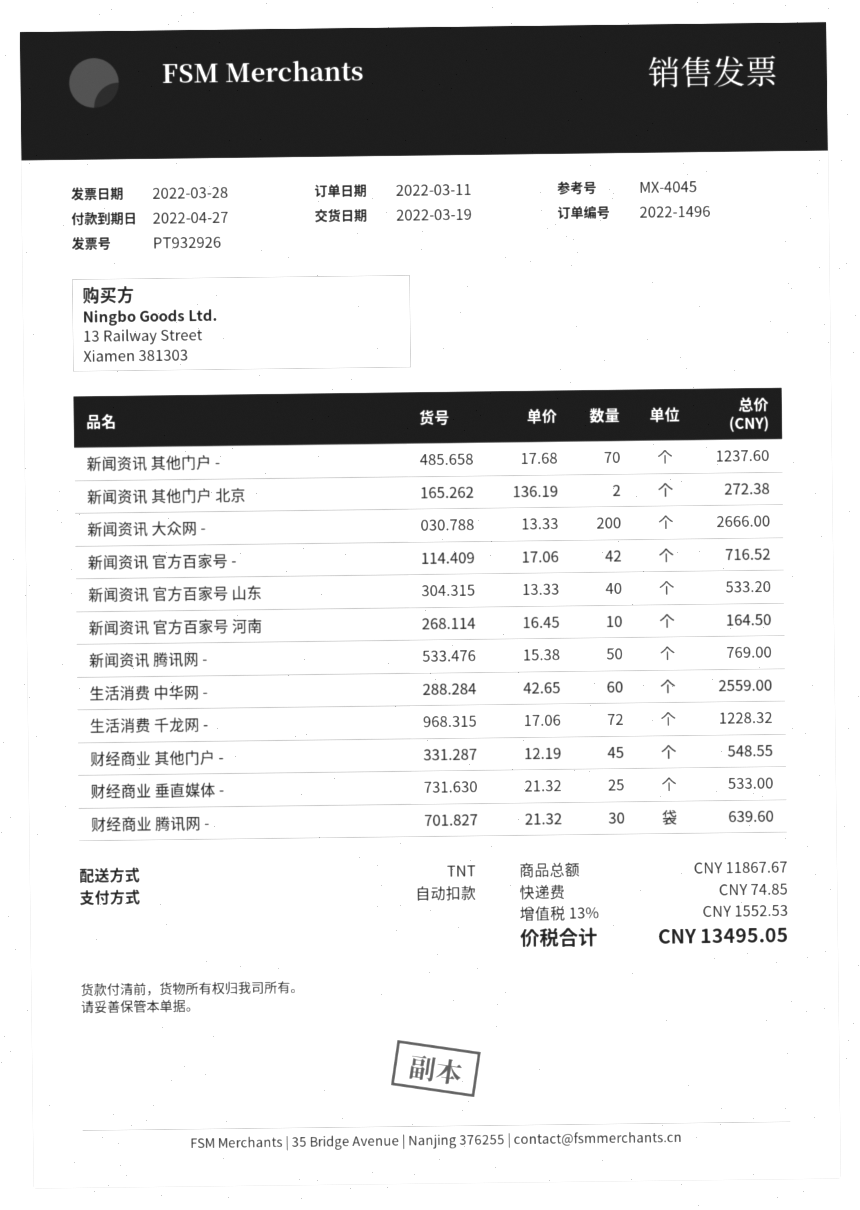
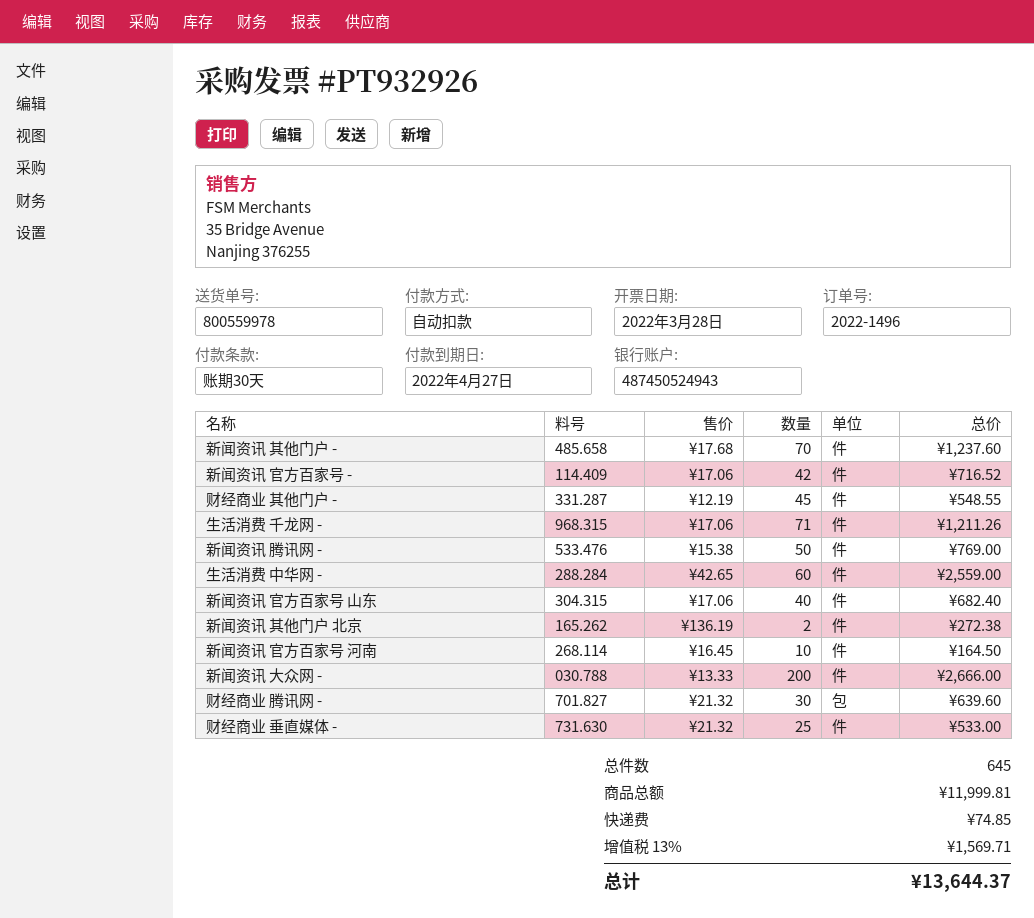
新闻资讯 官方百家号 山东: 40 x 13.33 = 533.20 -> 40 x 17.06 = 682.40
生活消费 千龙网 -: 72 x 17.06 = 1228.32 -> 71 x 17.06 = 1211.26
subtotal: 11867.67 -> 11999.81
tax: 13% = 1552.53 -> 13% = 1569.71
total: 13495.05 -> 13644.37

